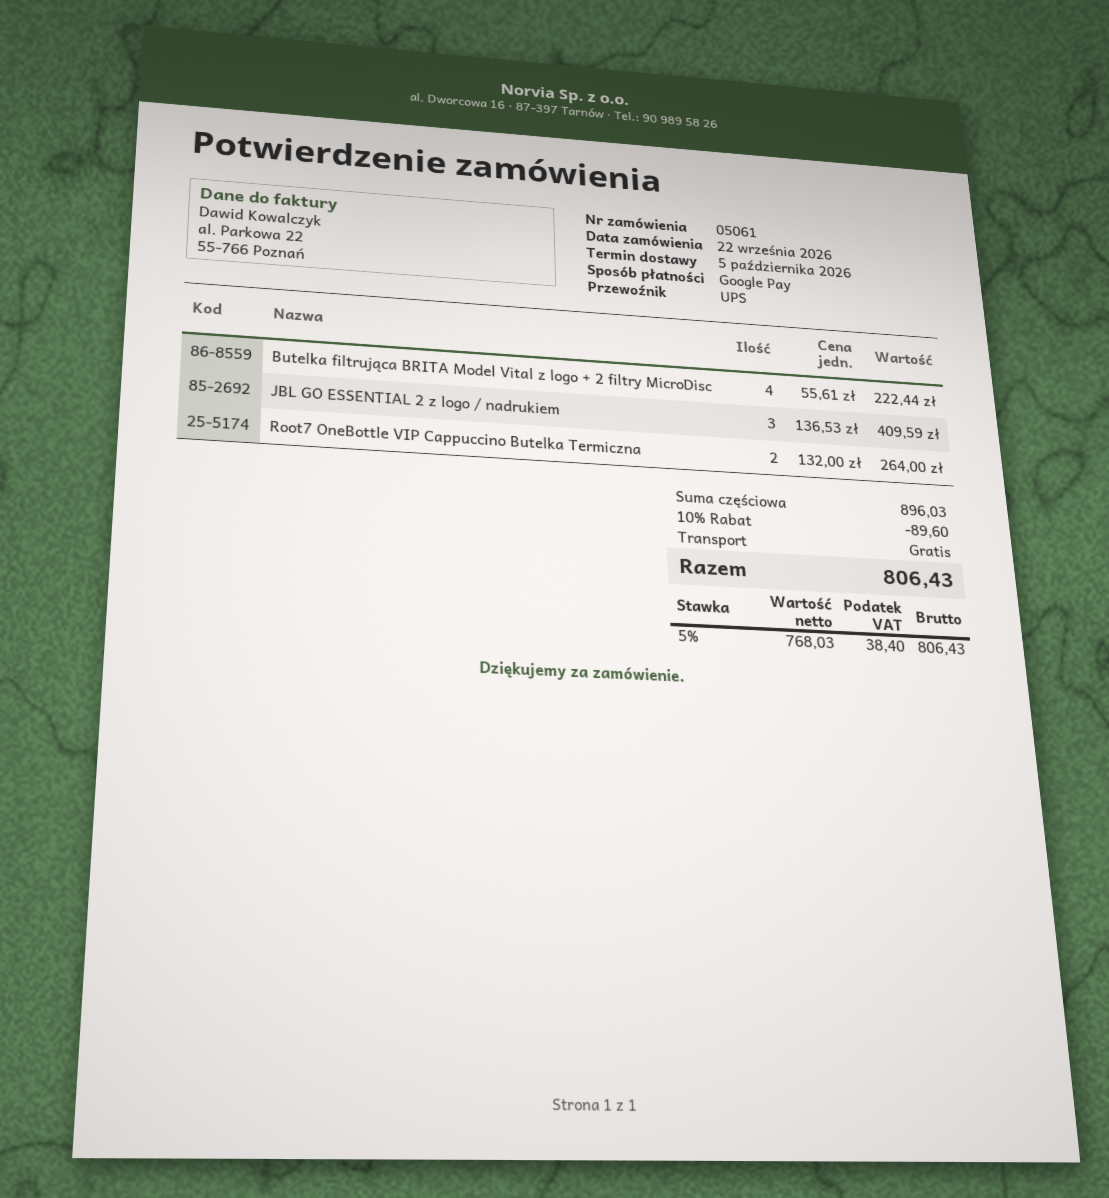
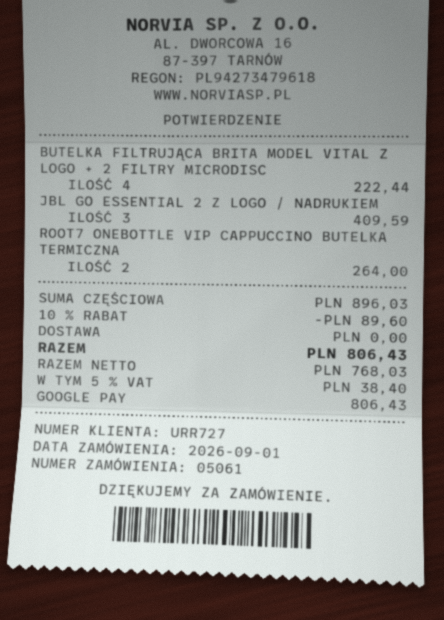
order date: 2026-09-22 -> 2026-09-01

